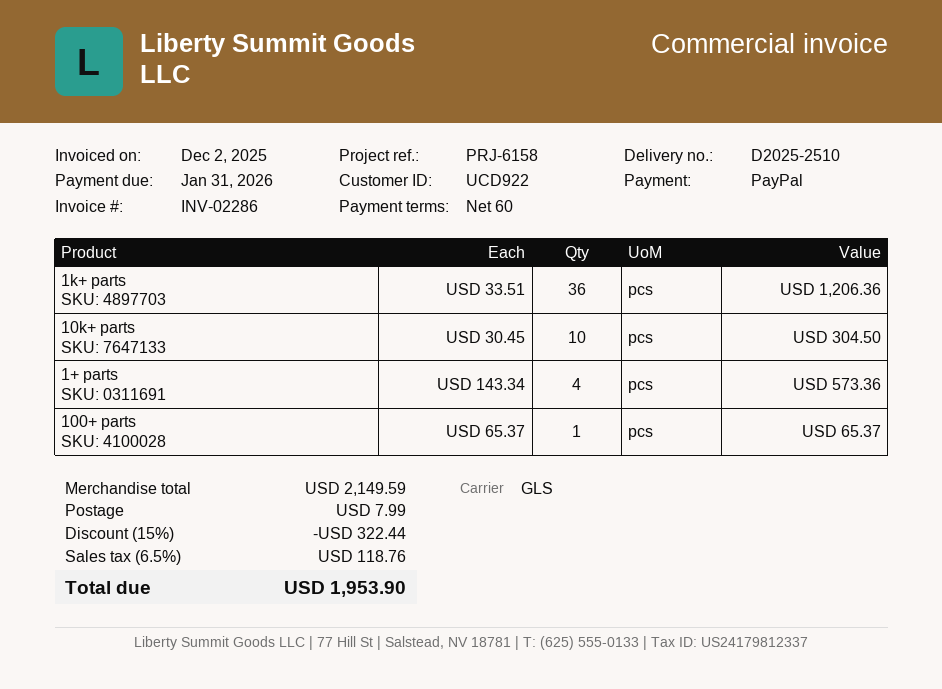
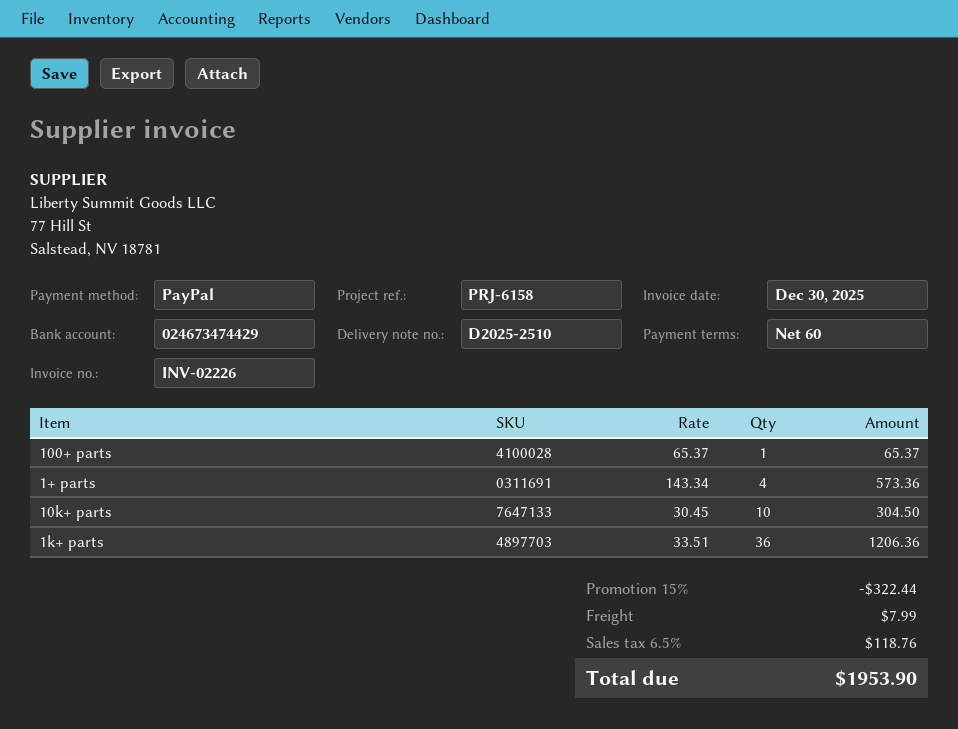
invoice number: INV-02286 -> INV-02226
invoice date: 2025-12-02 -> 2025-12-30

